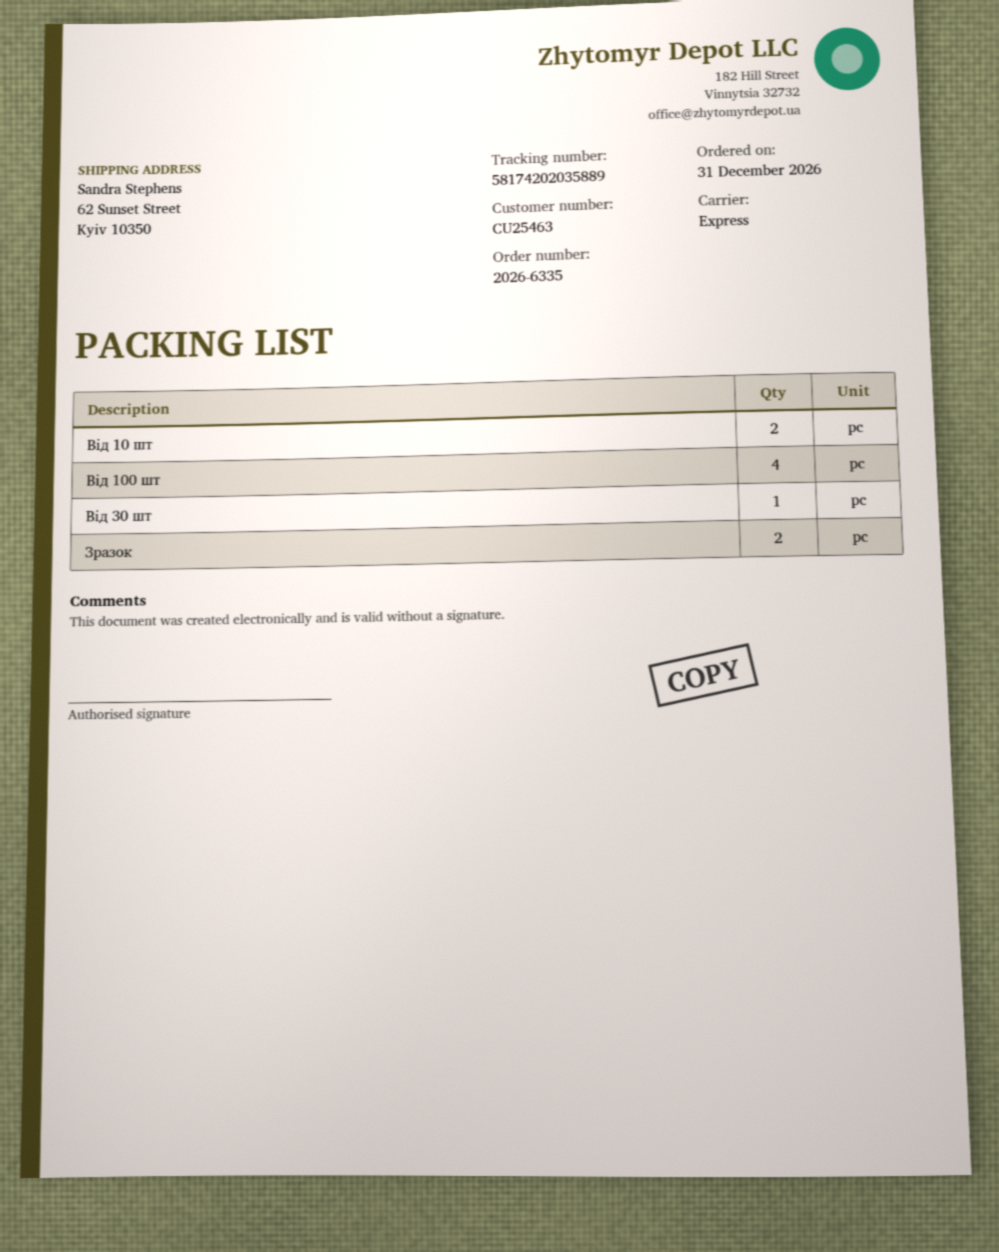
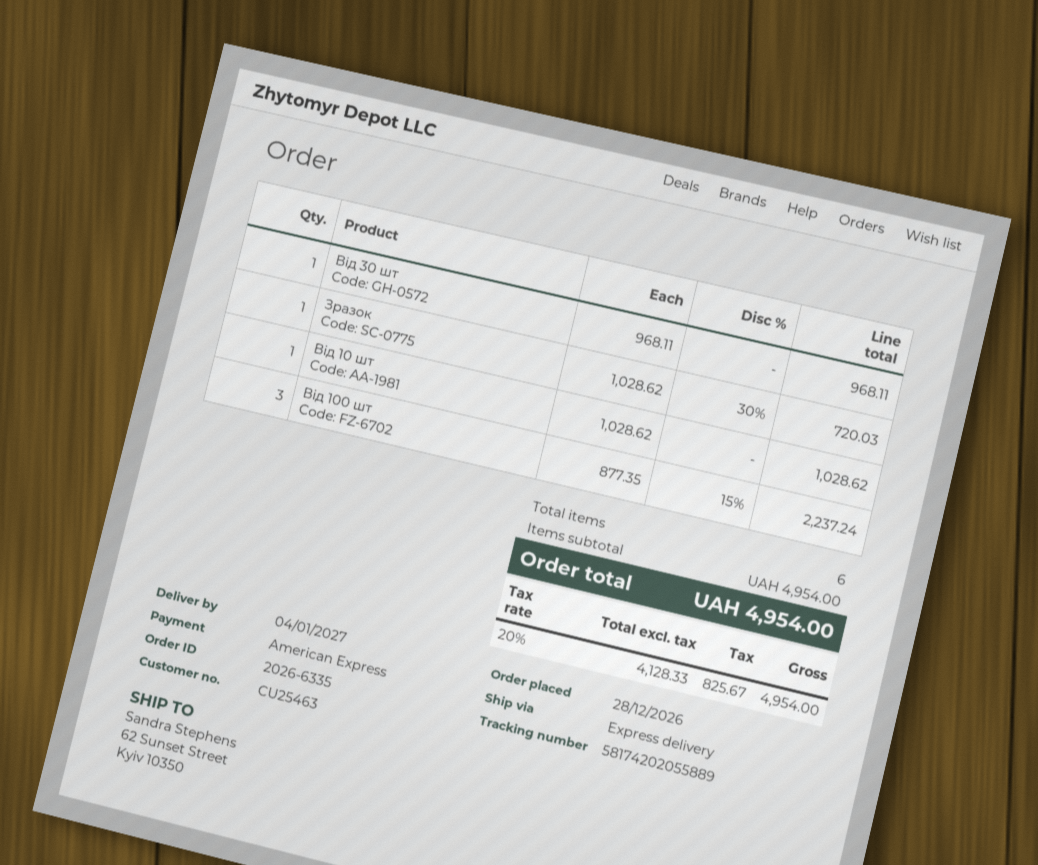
order date: 2026-12-31 -> 2026-12-28
tracking number: 58174202035889 -> 58174202055889
Від 10 шт: 2 -> 1
Від 100 шт: 4 -> 3
Зразок: 2 -> 1

